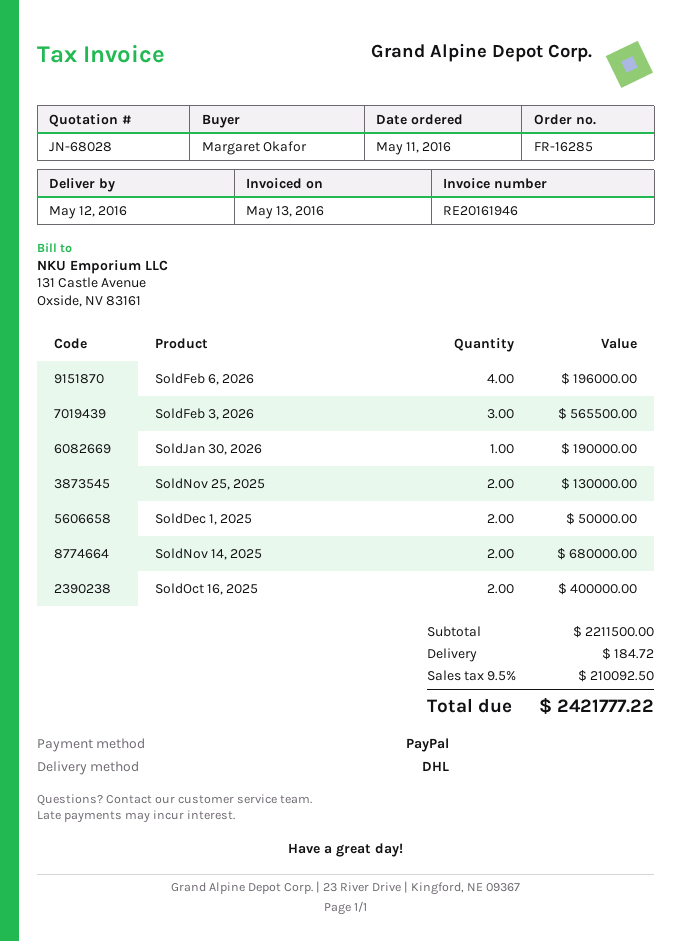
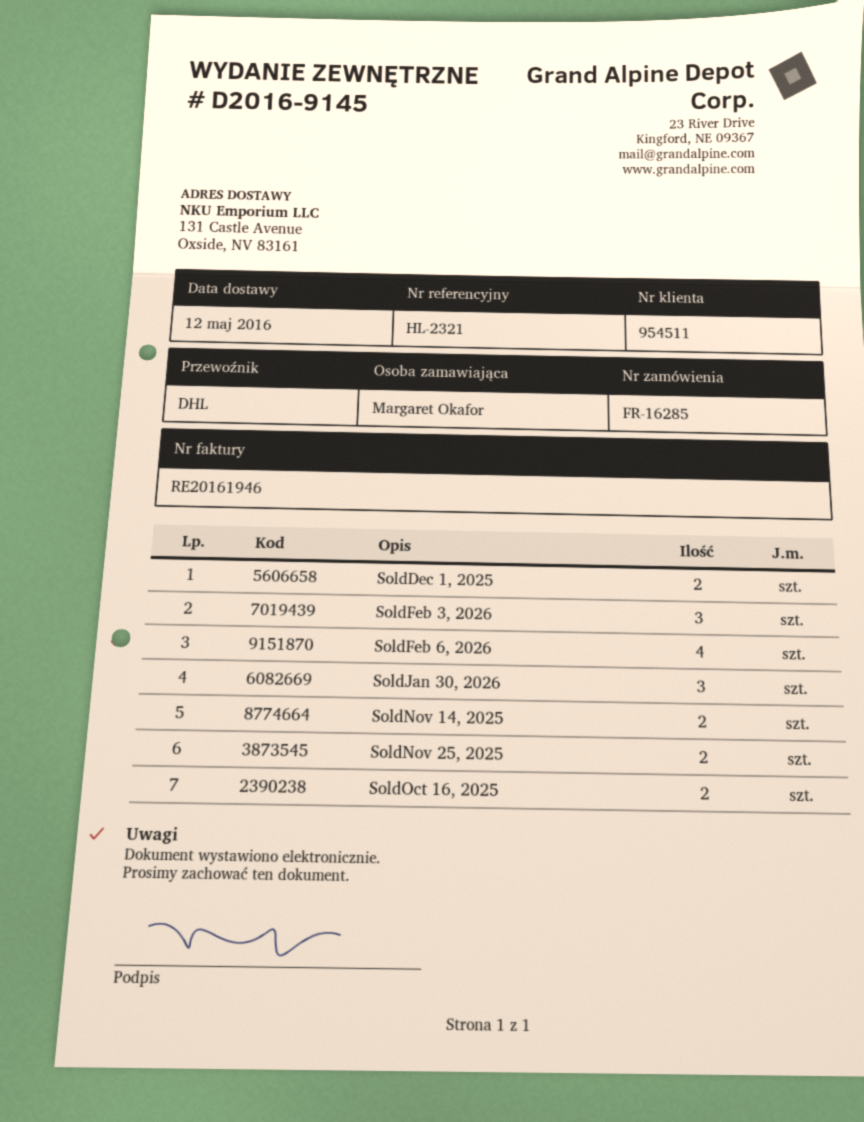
SoldJan 30, 2026: 1 -> 3

